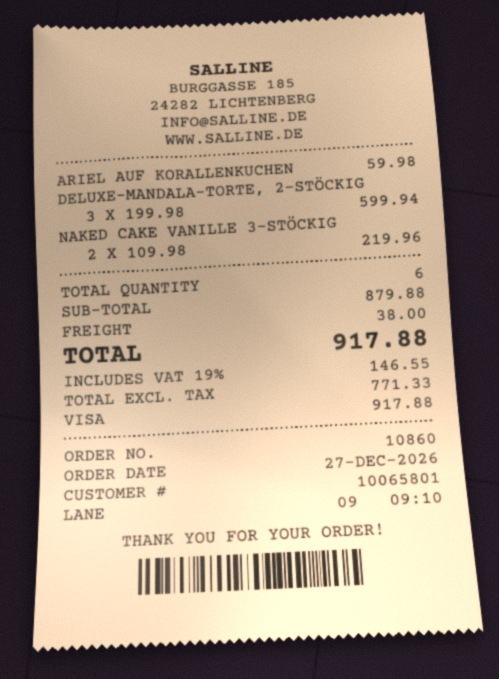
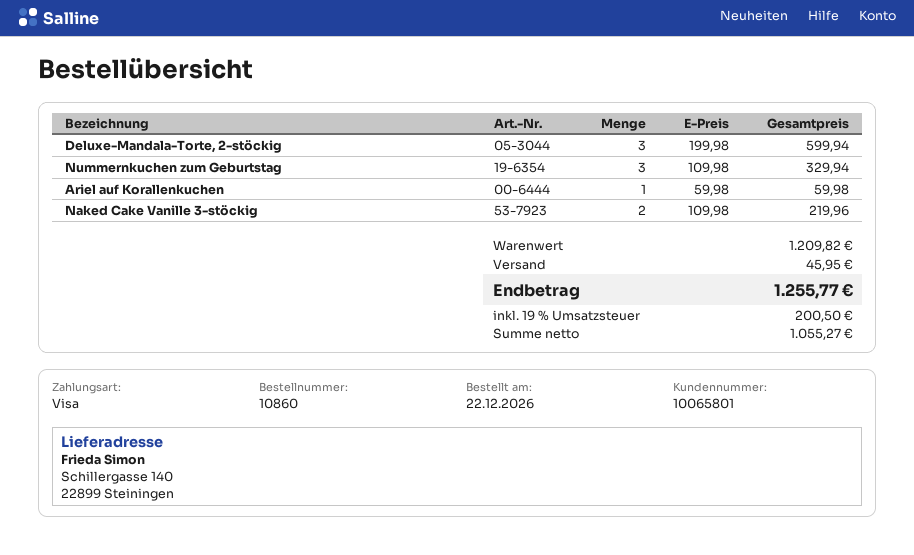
order date: 2026-12-27 -> 2026-12-22
Nummernkuchen zum Geburtstag: none -> 3 x 109.98 = 329.94
subtotal: 879.88 -> 1209.82
shipping: 38.00 -> 45.95
net: 771.33 -> 1055.27
tax: 19% = 146.55 -> 19% = 200.50
total: 917.88 -> 1255.77

